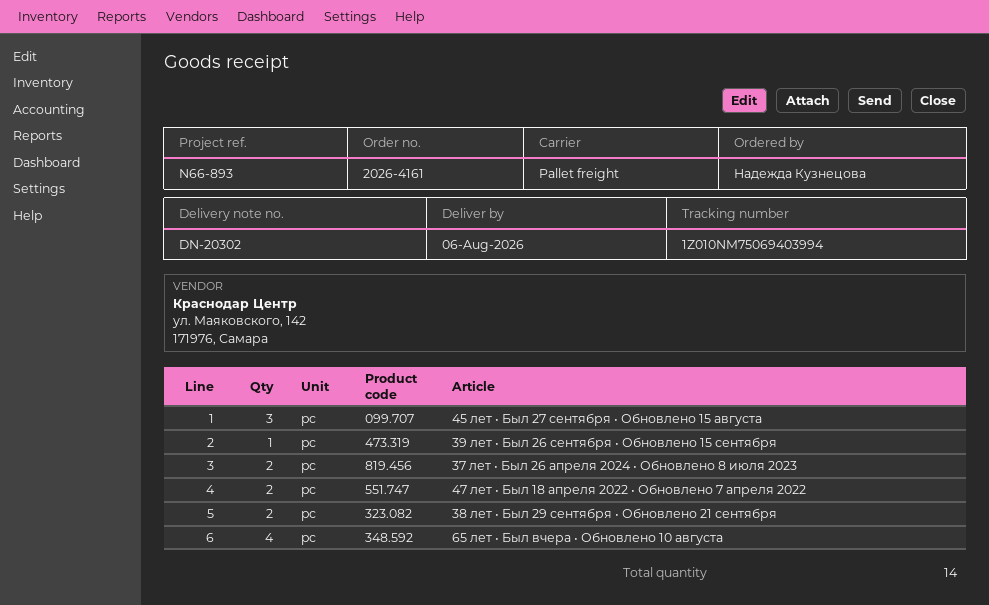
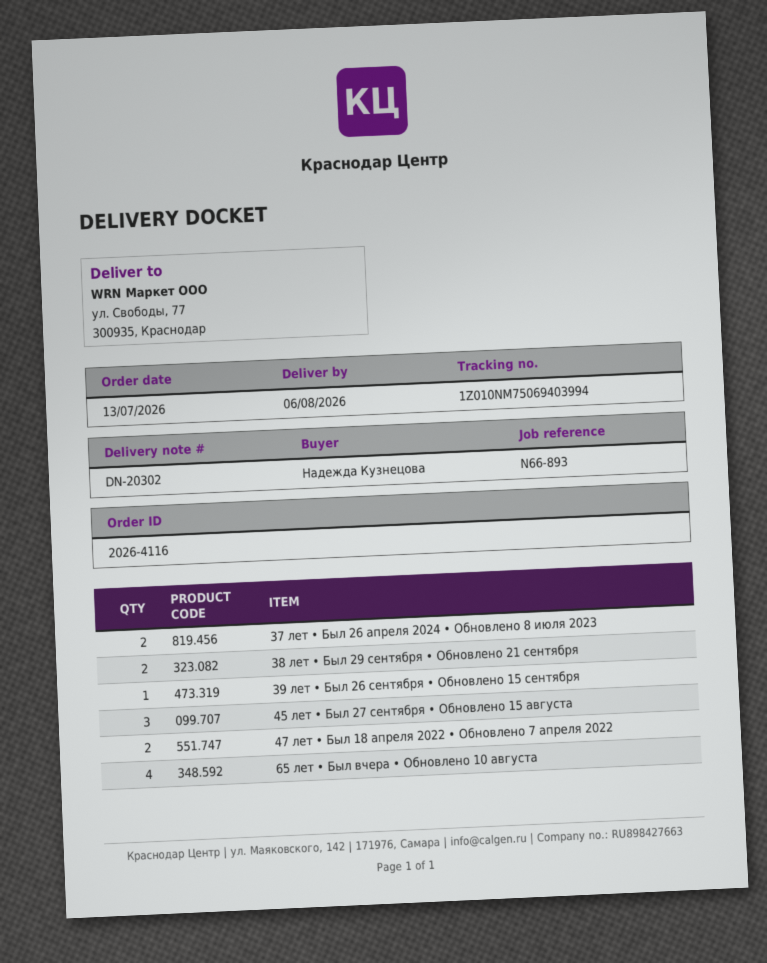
order number: 2026-4161 -> 2026-4116

